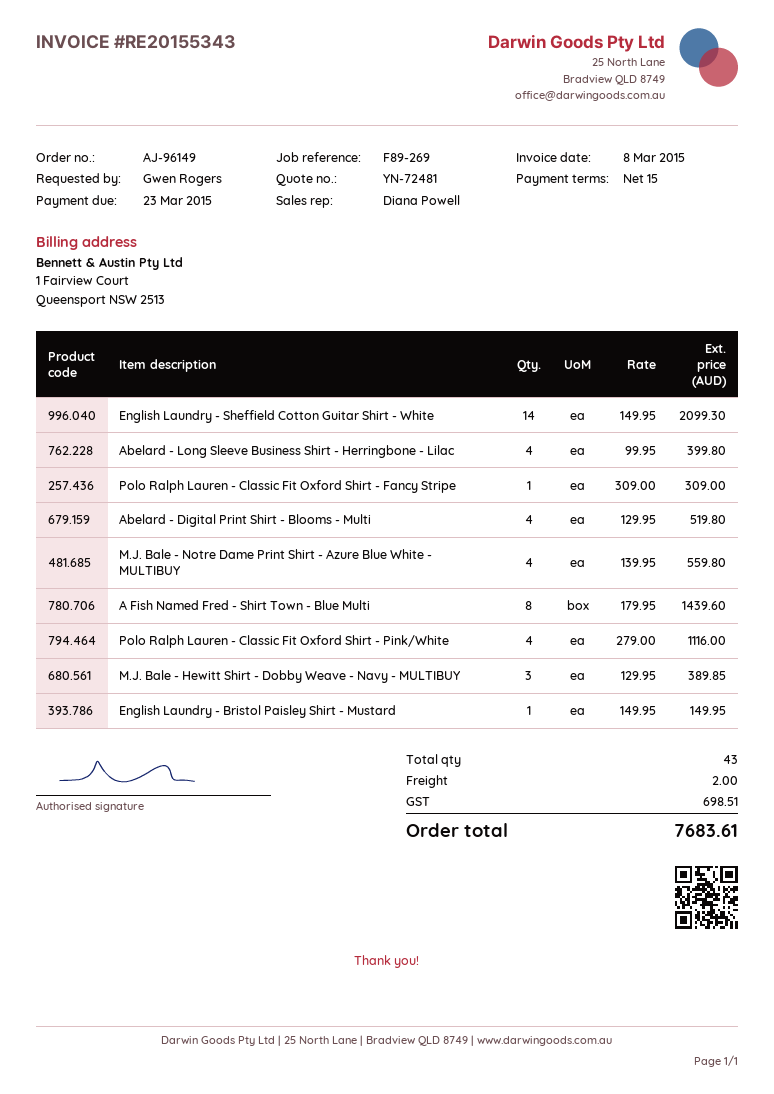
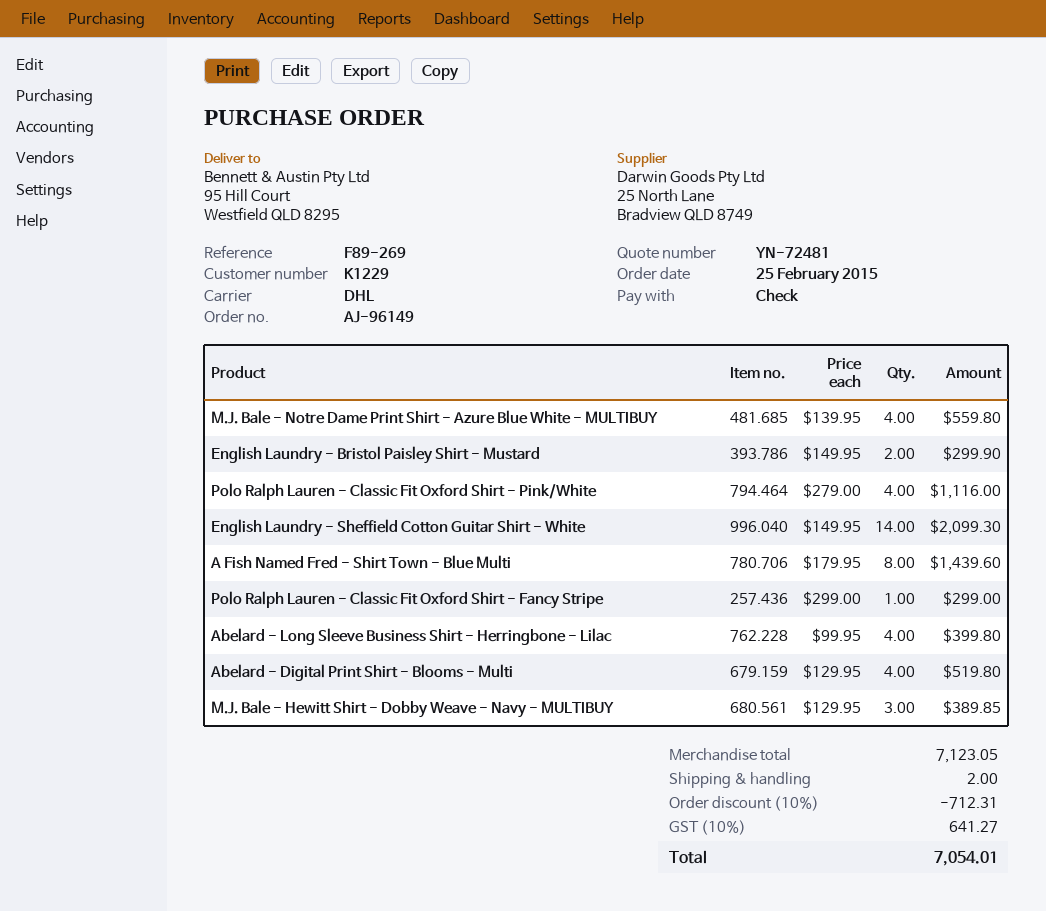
Polo Ralph Lauren - Classic Fit Oxford Shirt - Fancy Stripe: 1 x 309.00 = 309.00 -> 1 x 299.00 = 299.00
English Laundry - Bristol Paisley Shirt - Mustard: 1 x 149.95 = 149.95 -> 2 x 149.95 = 299.90
discount: none -> 10% = 712.31
tax: 698.51 -> 641.27
total: 7683.61 -> 7054.01

